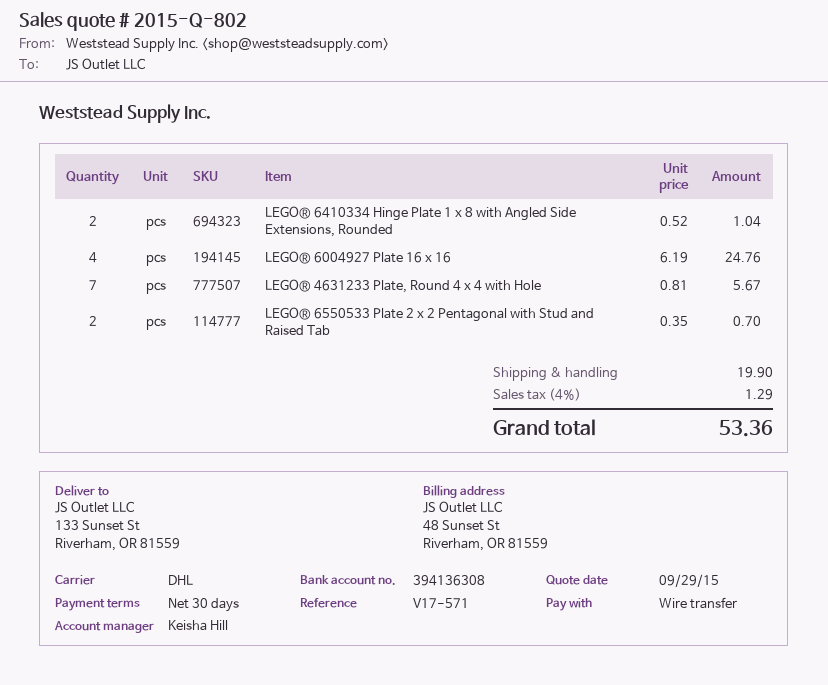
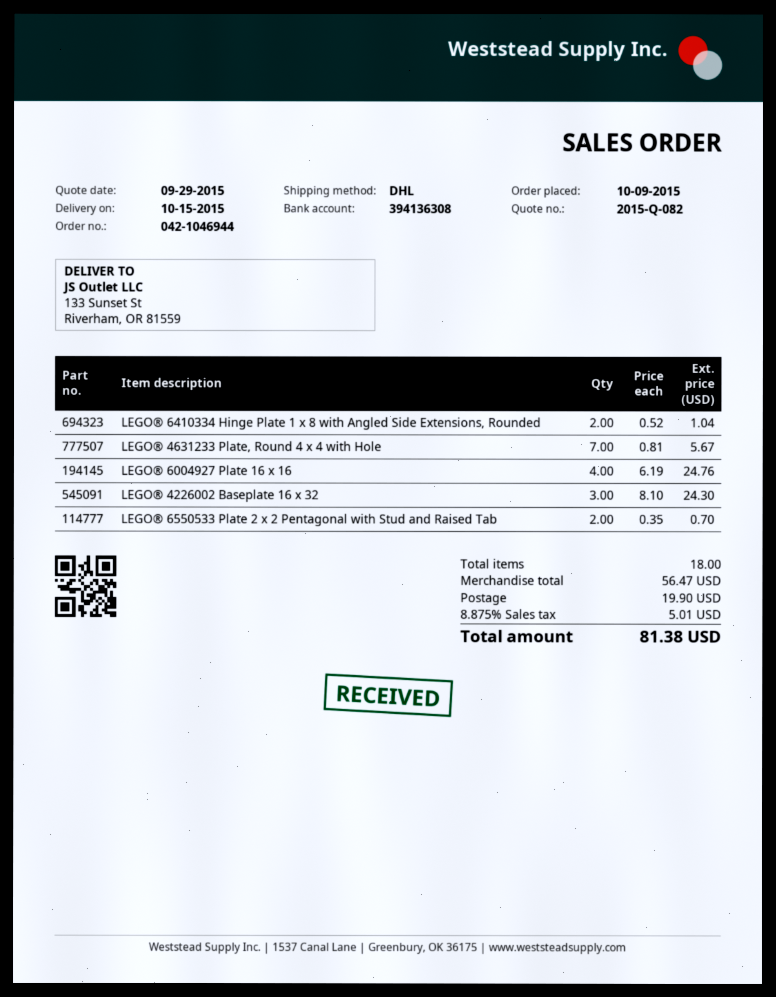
quote number: 2015-Q-802 -> 2015-Q-082
LEGO® 4226002 Baseplate 16 x 32: none -> 3 x 8.10 = 24.30
tax: 4% = 1.29 -> 8.875% = 5.01
total: 53.36 -> 81.38

